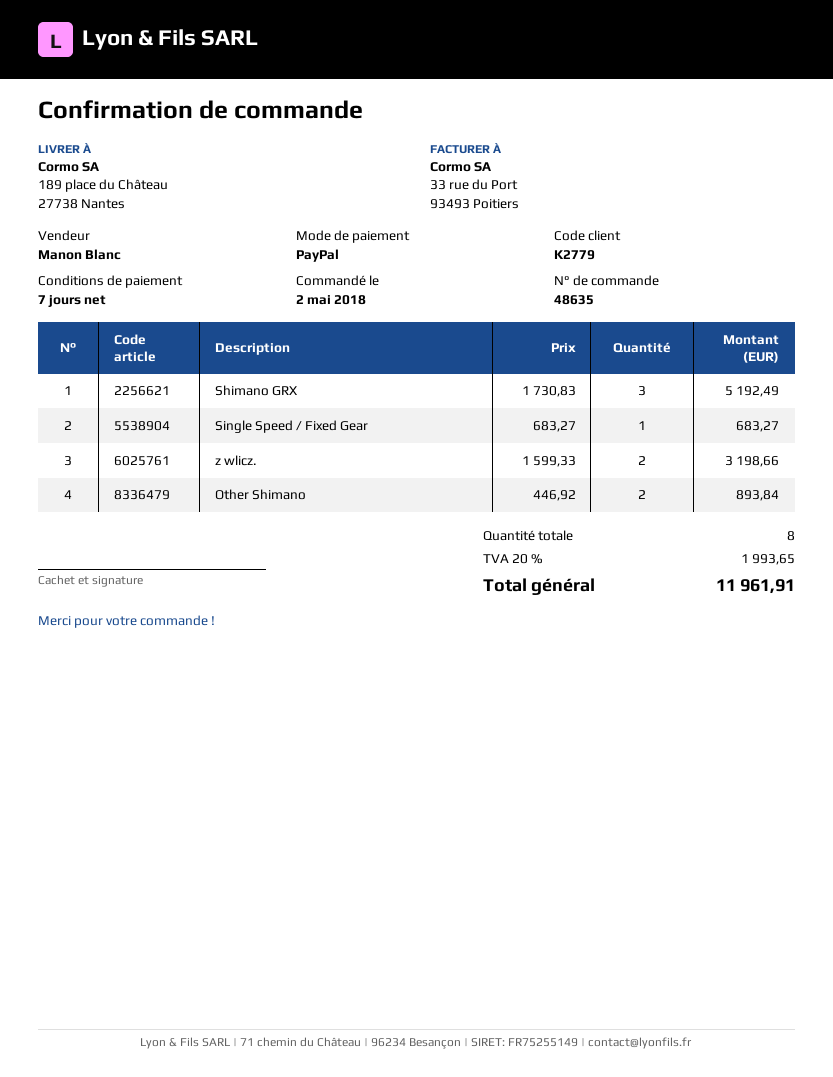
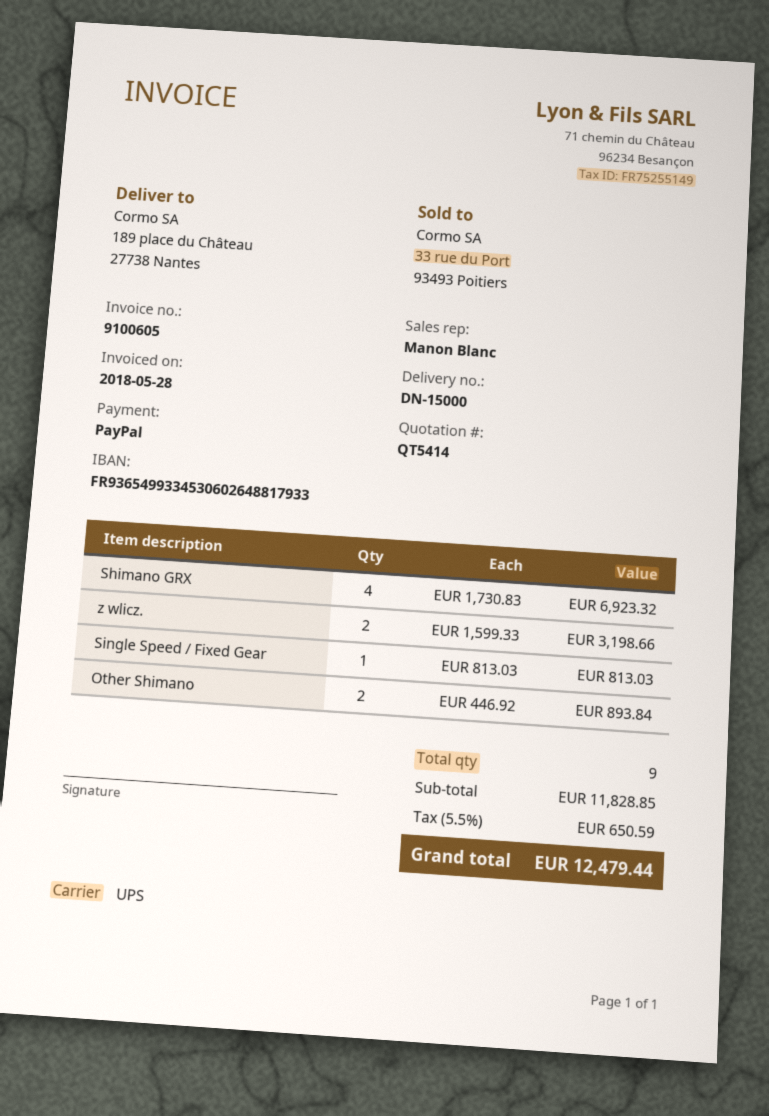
Shimano GRX: 3 x 1730.83 = 5192.49 -> 4 x 1730.83 = 6923.32
Single Speed / Fixed Gear: 1 x 683.27 = 683.27 -> 1 x 813.03 = 813.03
total quantity: 8 -> 9
tax: 20% = 1993.65 -> 5.5% = 650.59
total: 11961.91 -> 12479.44

